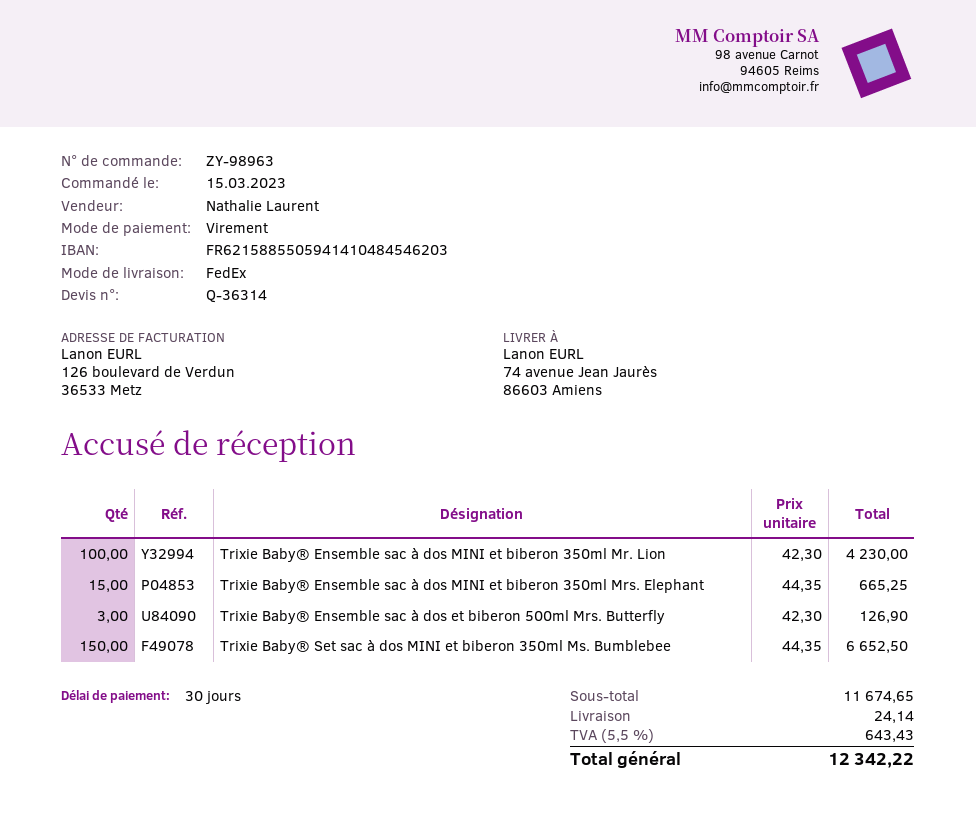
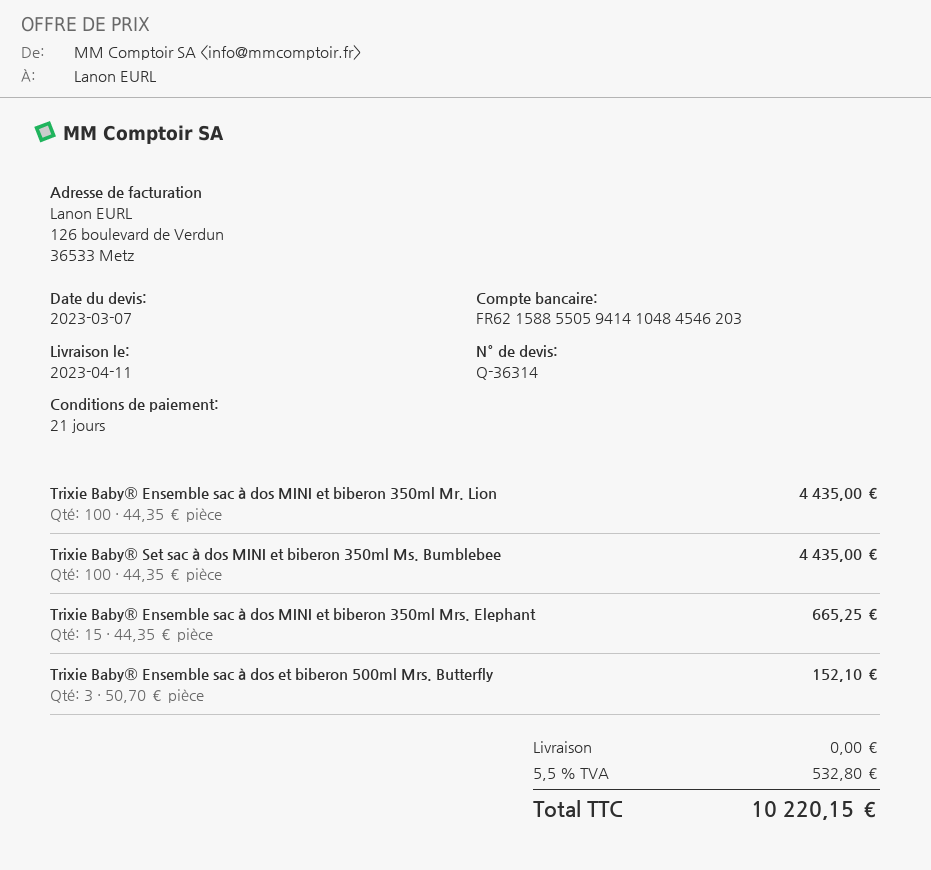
payment terms: 30 days -> 21 days
Trixie Baby® Ensemble sac à dos MINI et biberon 350ml Mr. Lion: 100 x 42.30 = 4230.00 -> 100 x 44.35 = 4435.00
Trixie Baby® Ensemble sac à dos et biberon 500ml Mrs. Butterfly: 3 x 42.30 = 126.90 -> 3 x 50.70 = 152.10
Trixie Baby® Set sac à dos MINI et biberon 350ml Ms. Bumblebee: 150 x 44.35 = 6652.50 -> 100 x 44.35 = 4435.00
shipping: 24.14 -> 0.00
tax: 5.5% = 643.43 -> 5.5% = 532.80
total: 12342.22 -> 10220.15

